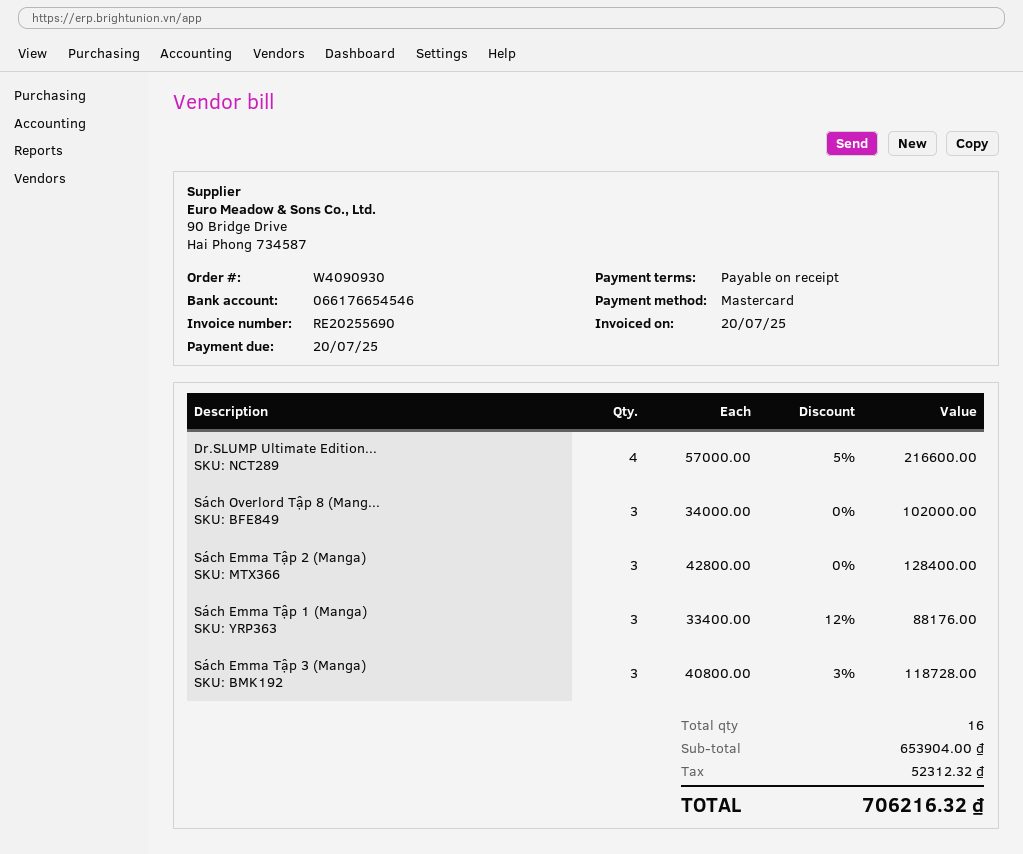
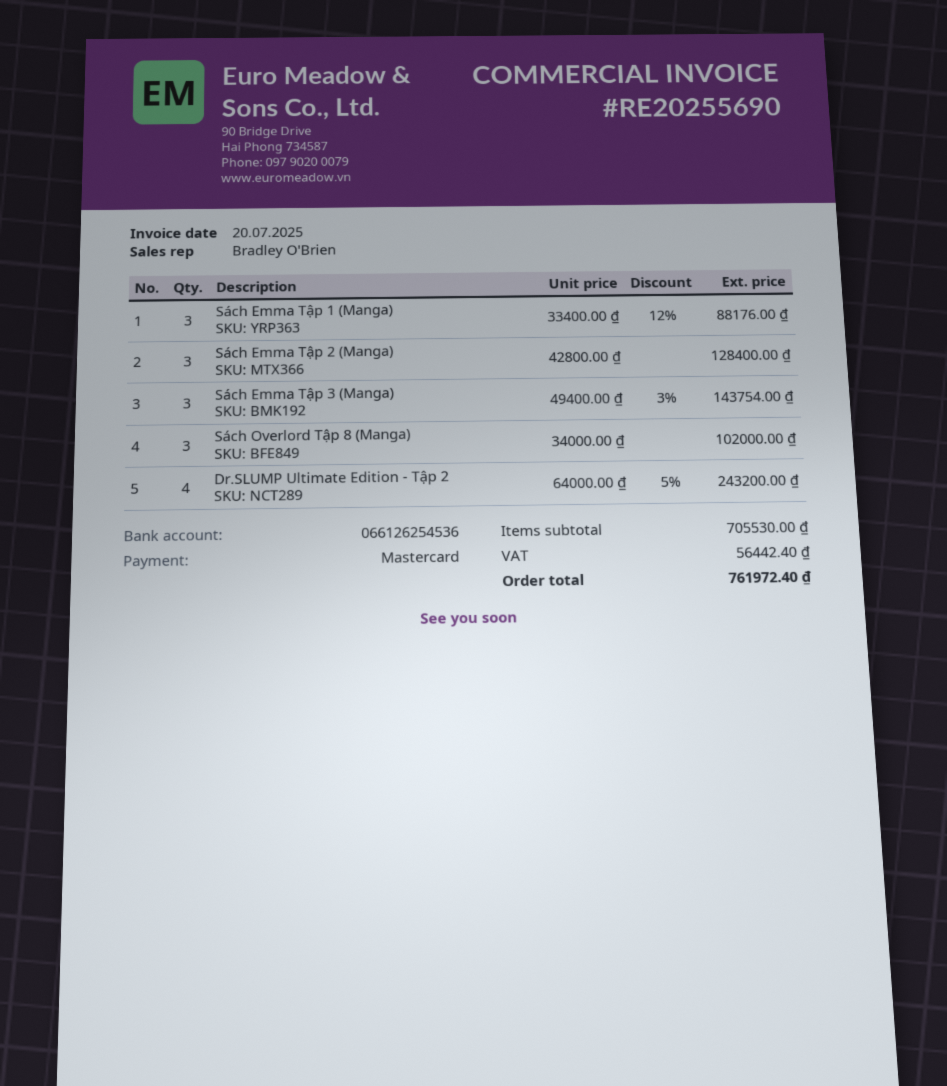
bank account: 066176654546 -> 066126254536
Dr.SLUMP Ultimate Edition...: 4 x 57000.00 - 5% = 216600.00 -> 4 x 64000.00 - 5% = 243200.00
Sách Emma Tập 3 (Manga): 3 x 40800.00 - 3% = 118728.00 -> 3 x 49400.00 - 3% = 143754.00
subtotal: 653904.00 -> 705530.00
tax: 52312.32 -> 56442.40
total: 706216.32 -> 761972.40

